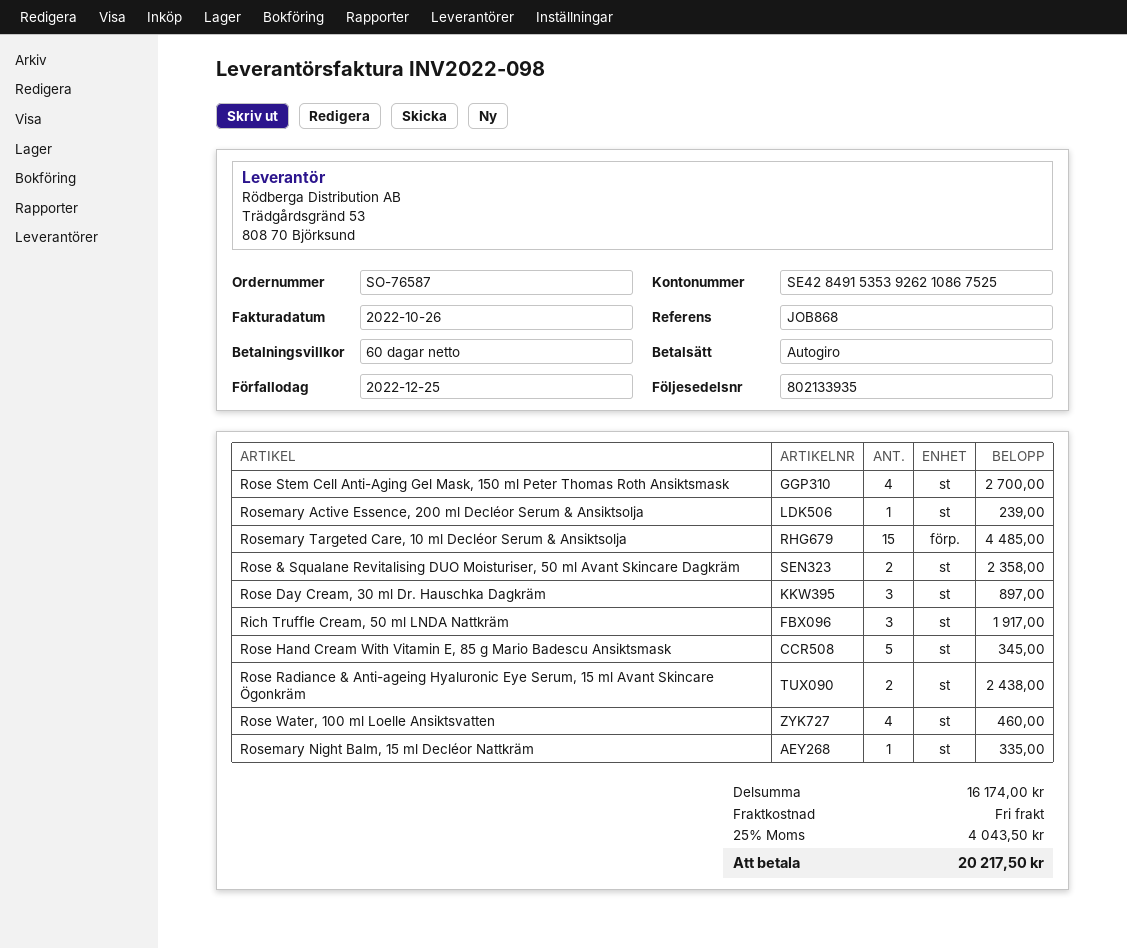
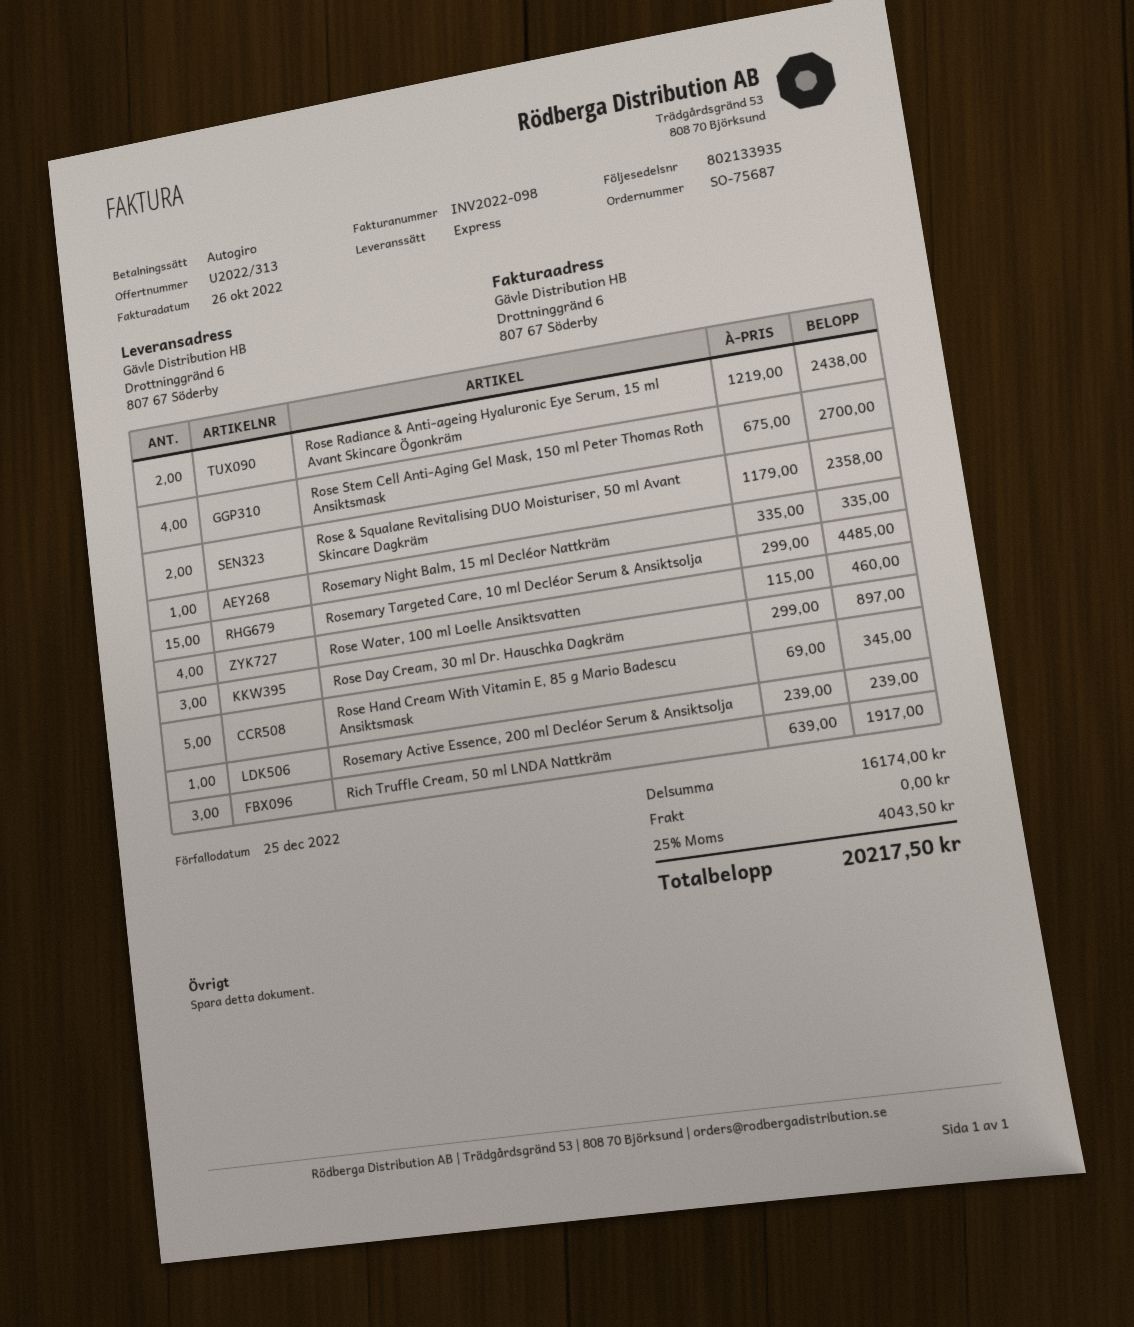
order number: SO-76587 -> SO-75687

